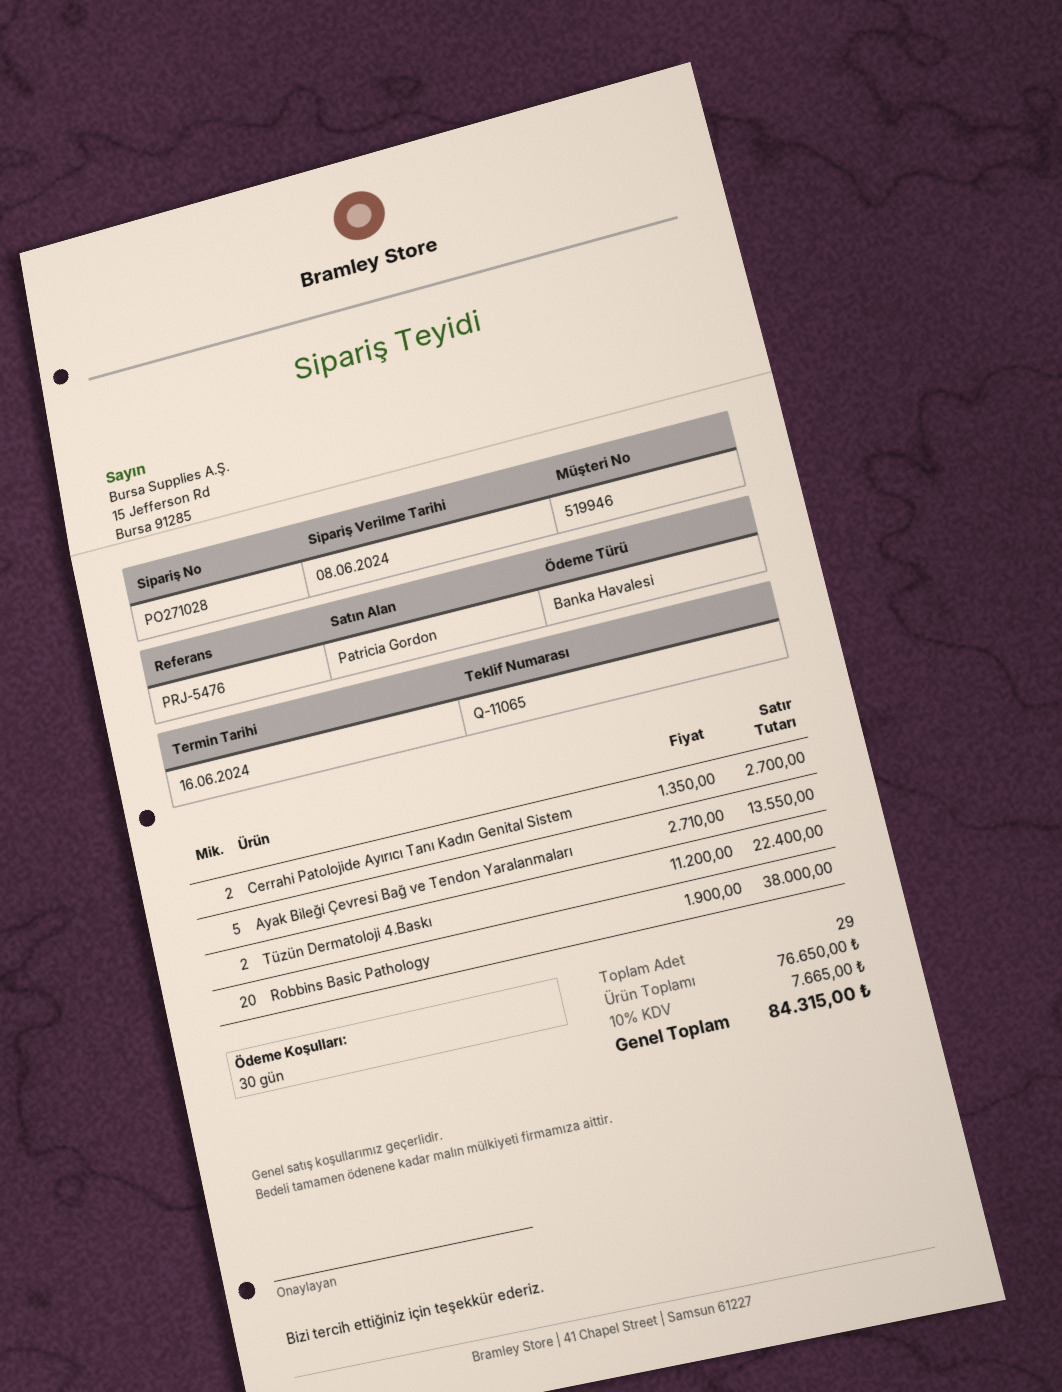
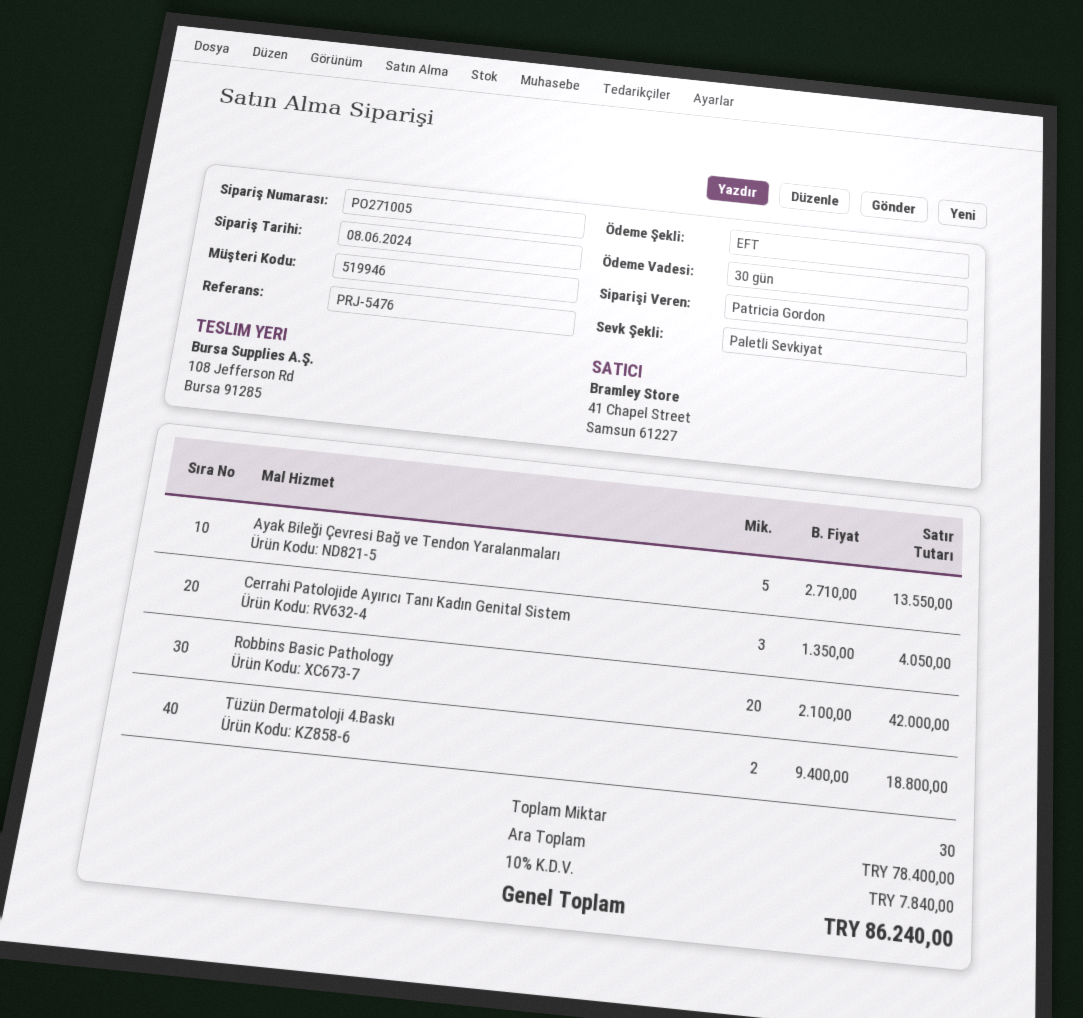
order number: PO271028 -> PO271005
Cerrahi Patolojide Ayırıcı Tanı Kadın Genital Sistem: 2 x 1350.00 = 2700.00 -> 3 x 1350.00 = 4050.00
Tüzün Dermatoloji 4.Baskı: 2 x 11200.00 = 22400.00 -> 2 x 9400.00 = 18800.00
Robbins Basic Pathology: 20 x 1900.00 = 38000.00 -> 20 x 2100.00 = 42000.00
total quantity: 29 -> 30
subtotal: 76650.00 -> 78400.00
tax: 10% = 7665.00 -> 10% = 7840.00
total: 84315.00 -> 86240.00

